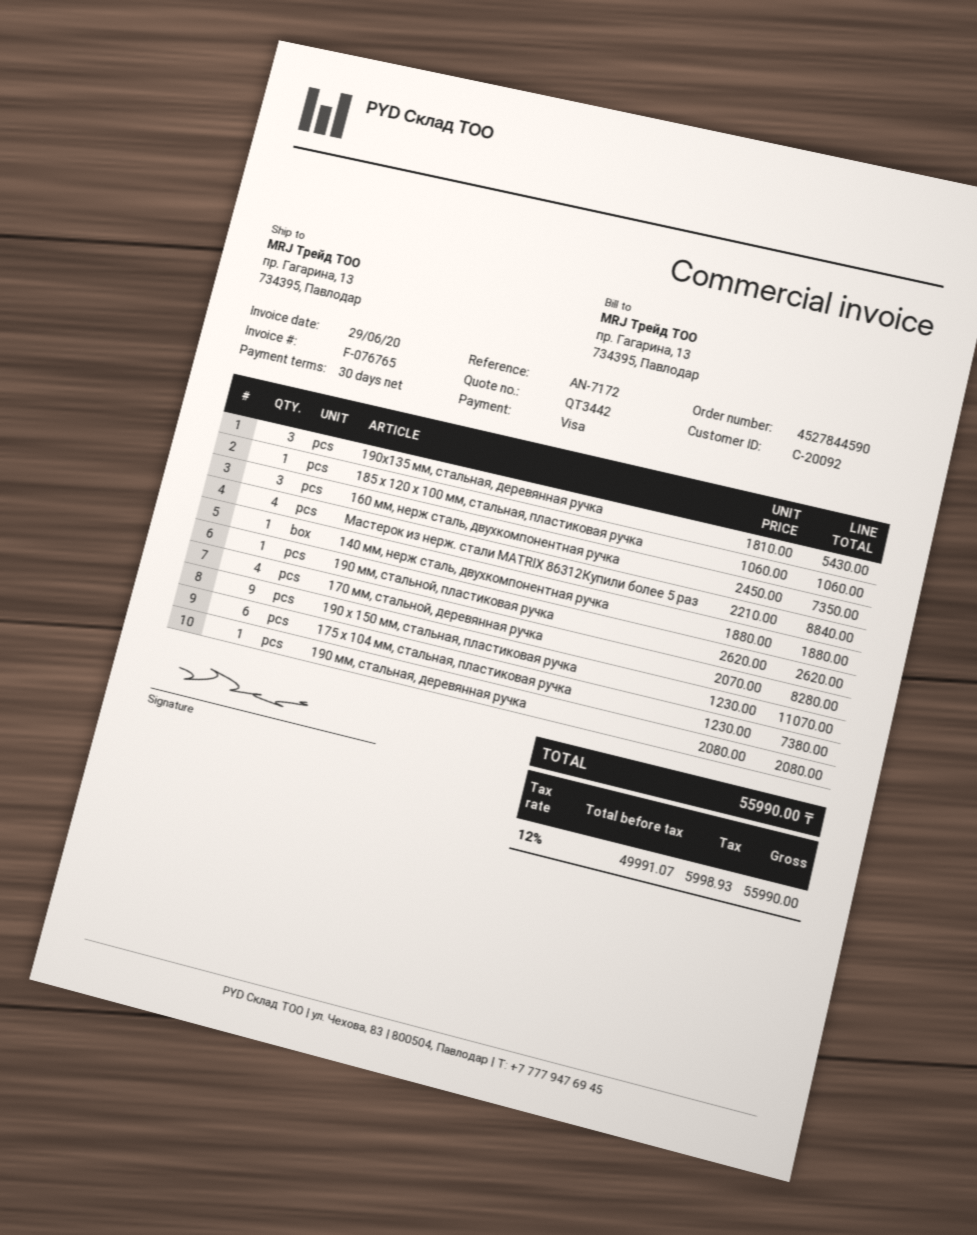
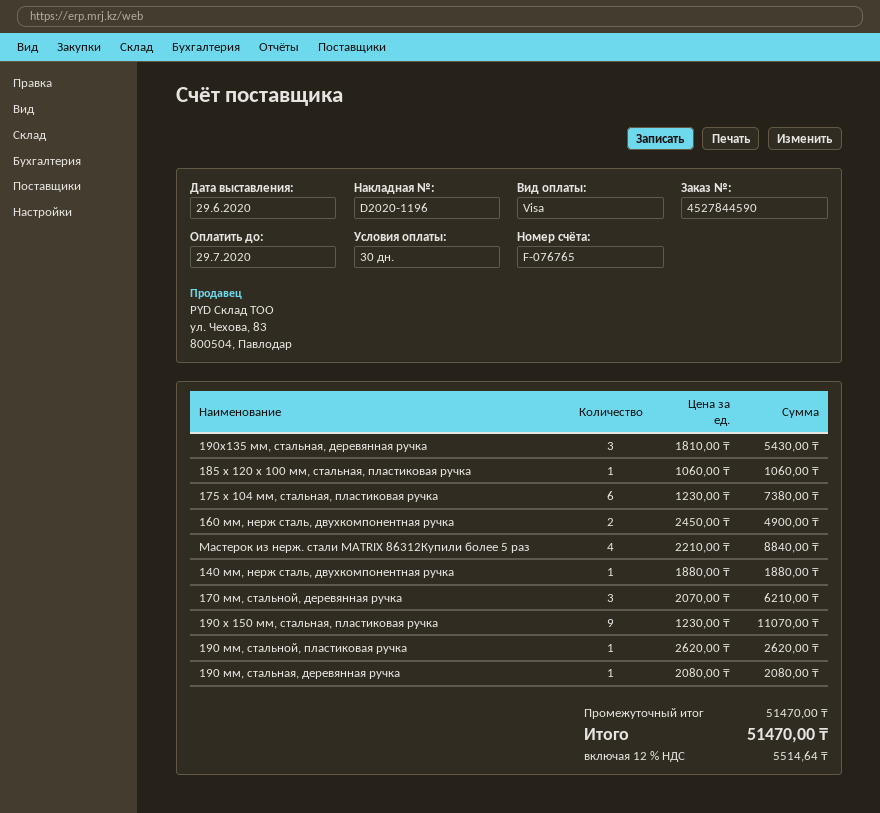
160 мм, нерж сталь, двухкомпонентная ручка: 3 x 2450.00 = 7350.00 -> 2 x 2450.00 = 4900.00
170 мм, стальной, деревянная ручка: 4 x 2070.00 = 8280.00 -> 3 x 2070.00 = 6210.00
tax: 12% = 5998.93 -> 12% = 5514.64
total: 55990.00 -> 51470.00

